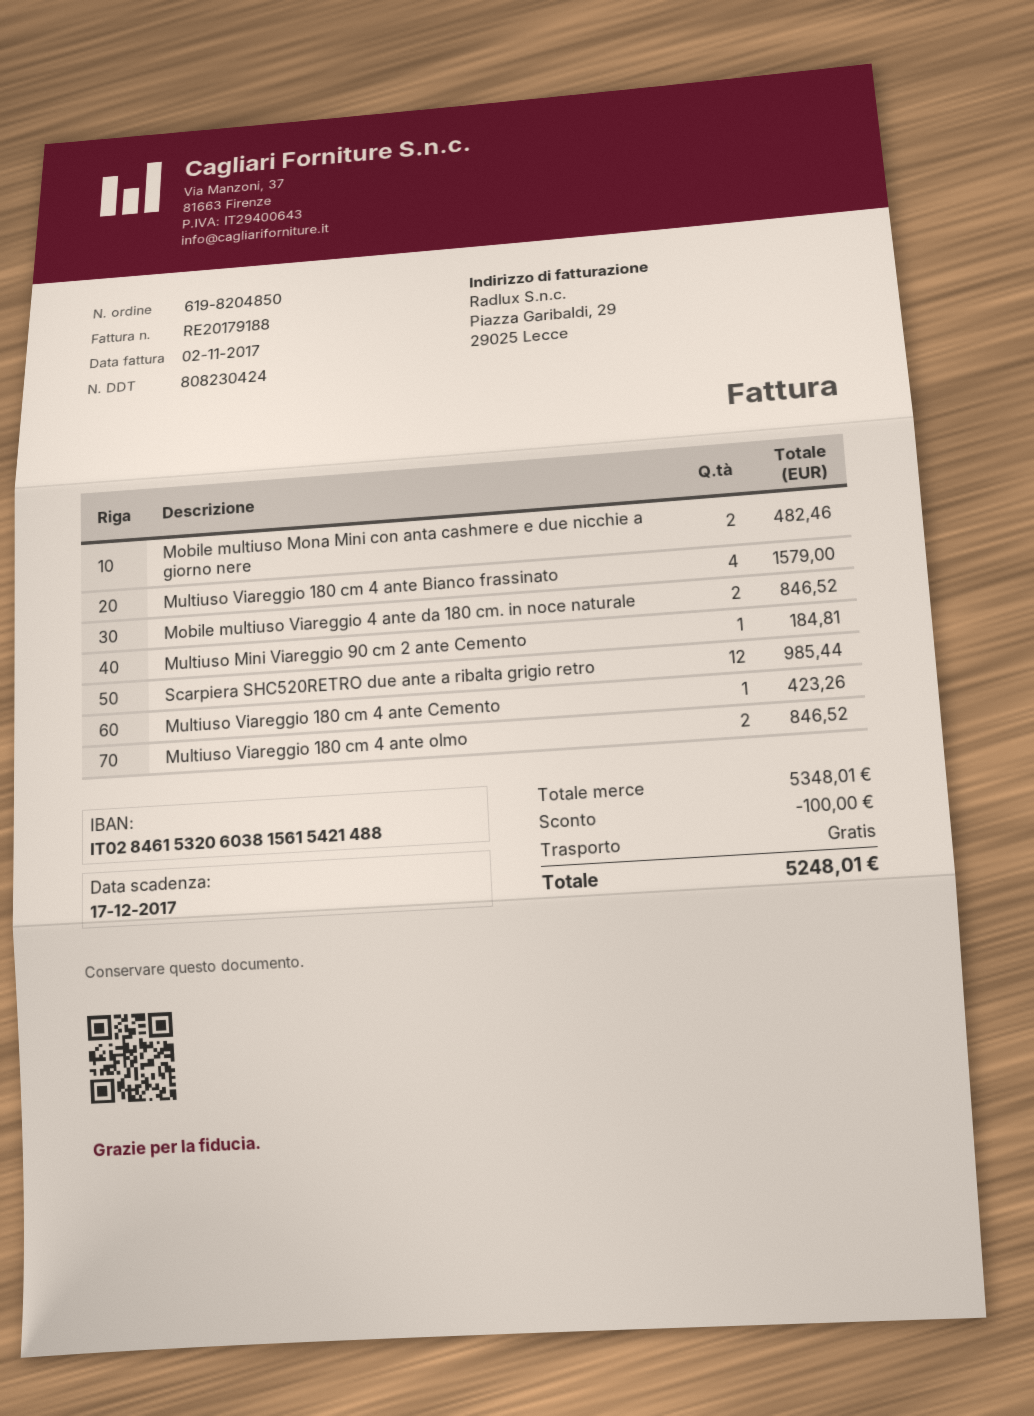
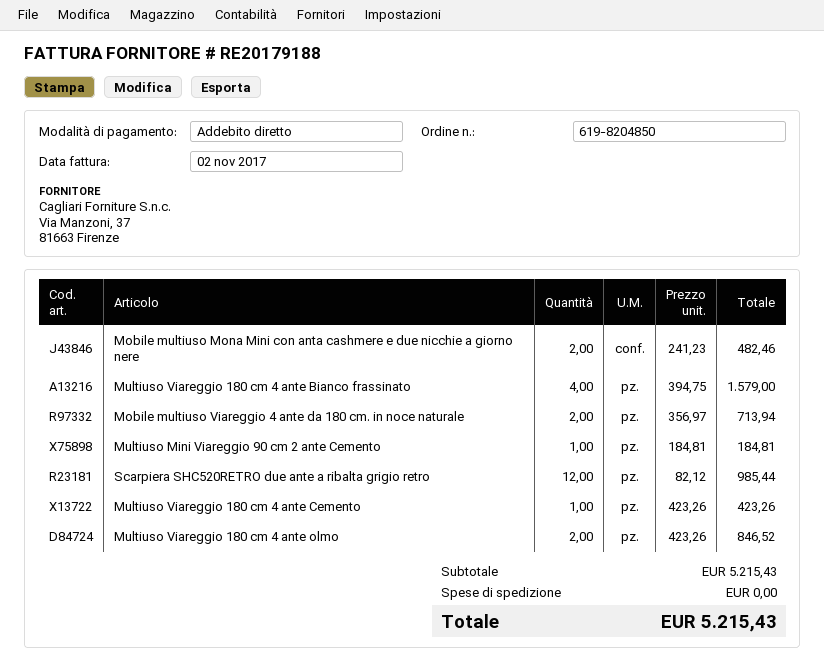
Mobile multiuso Viareggio 4 ante da 180 cm. in noce naturale: 2 for 846.52 -> 2 for 713.94
subtotal: 5348.01 -> 5215.43
discount: 100.00 -> none
total: 5248.01 -> 5215.43

